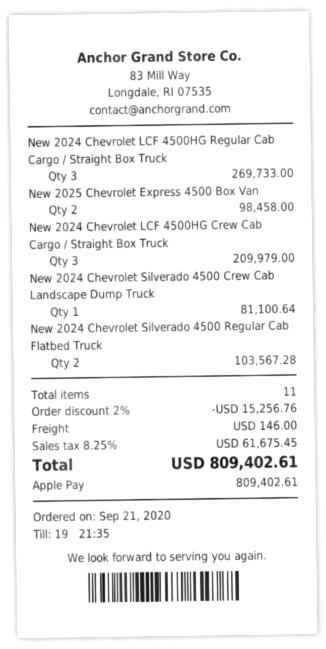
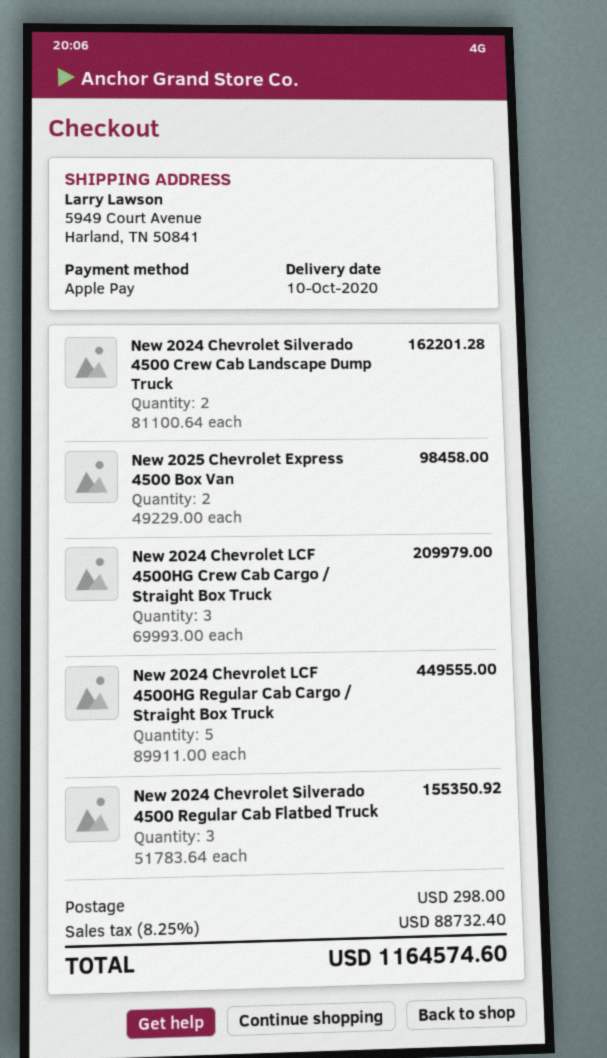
New 2024 Chevrolet LCF 4500HG Regular Cab Cargo / Straight Box Truck: 3 for 269733.00 -> 5 for 449555.00
New 2024 Chevrolet Silverado 4500 Crew Cab Landscape Dump Truck: 1 for 81100.64 -> 2 for 162201.28
New 2024 Chevrolet Silverado 4500 Regular Cab Flatbed Truck: 2 for 103567.28 -> 3 for 155350.92
discount: 2% = 15256.76 -> none
shipping: 146.00 -> 298.00
tax: 8.25% = 61675.45 -> 8.25% = 88732.40
total: 809402.61 -> 1164574.60

